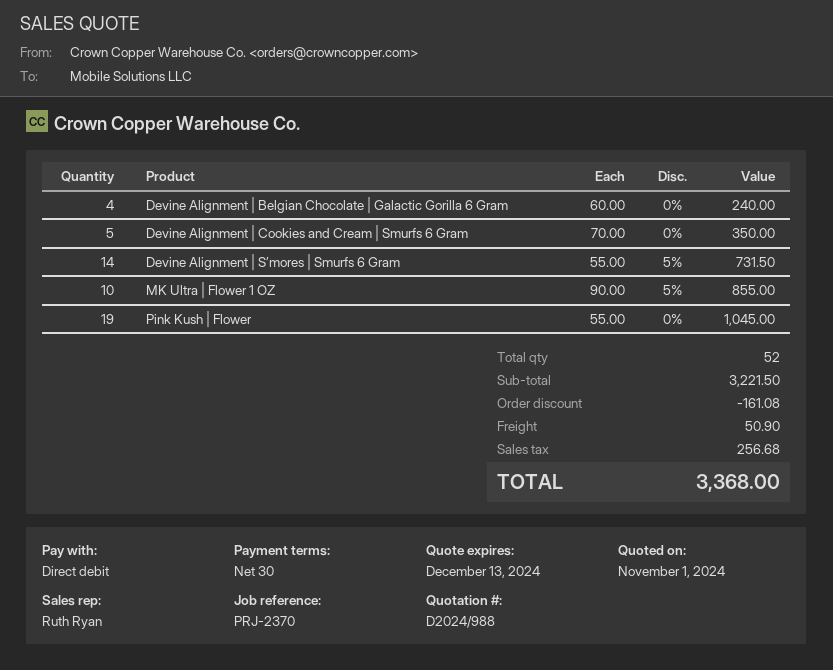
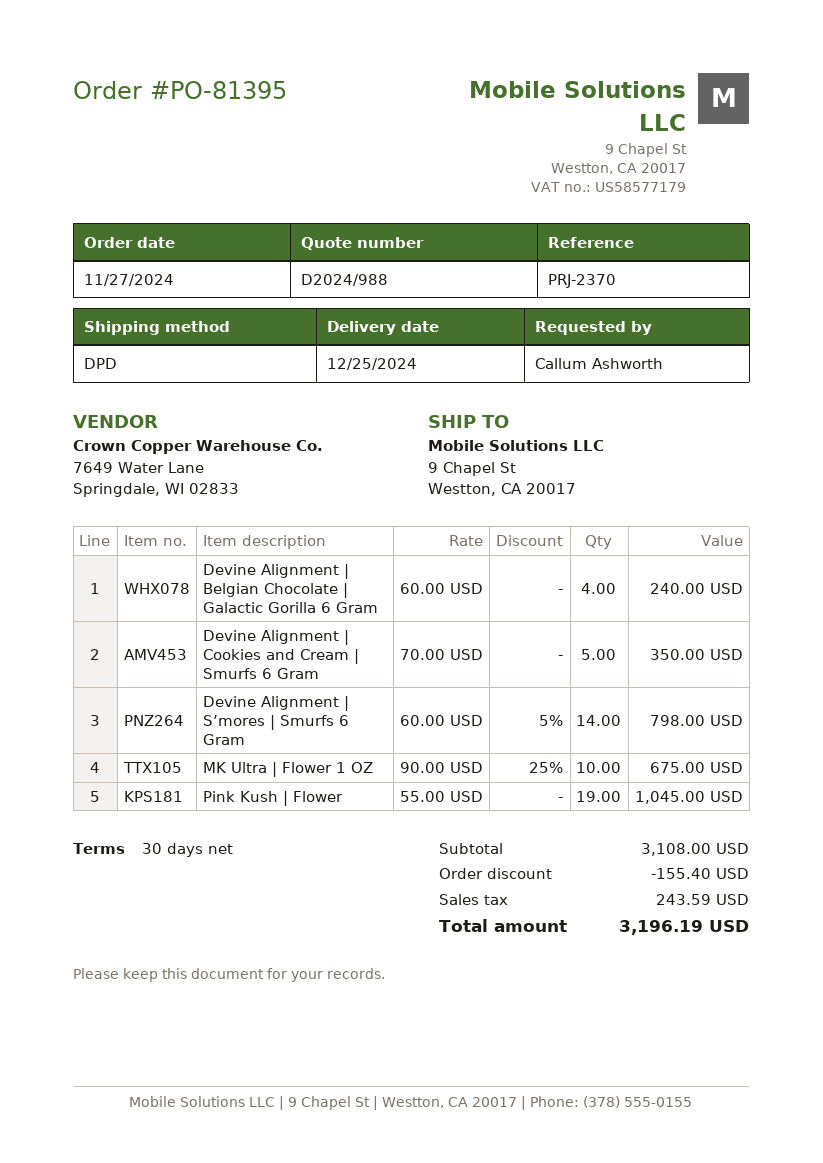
Devine Alignment | S’mores | Smurfs 6 Gram: 14 x 55.00 - 5% = 731.50 -> 14 x 60.00 - 5% = 798.00
MK Ultra | Flower 1 OZ: 10 x 90.00 - 5% = 855.00 -> 10 x 90.00 - 25% = 675.00
subtotal: 3221.50 -> 3108.00
discount: 161.08 -> 155.40
shipping: 50.90 -> none
tax: 256.68 -> 243.59
total: 3368.00 -> 3196.19

